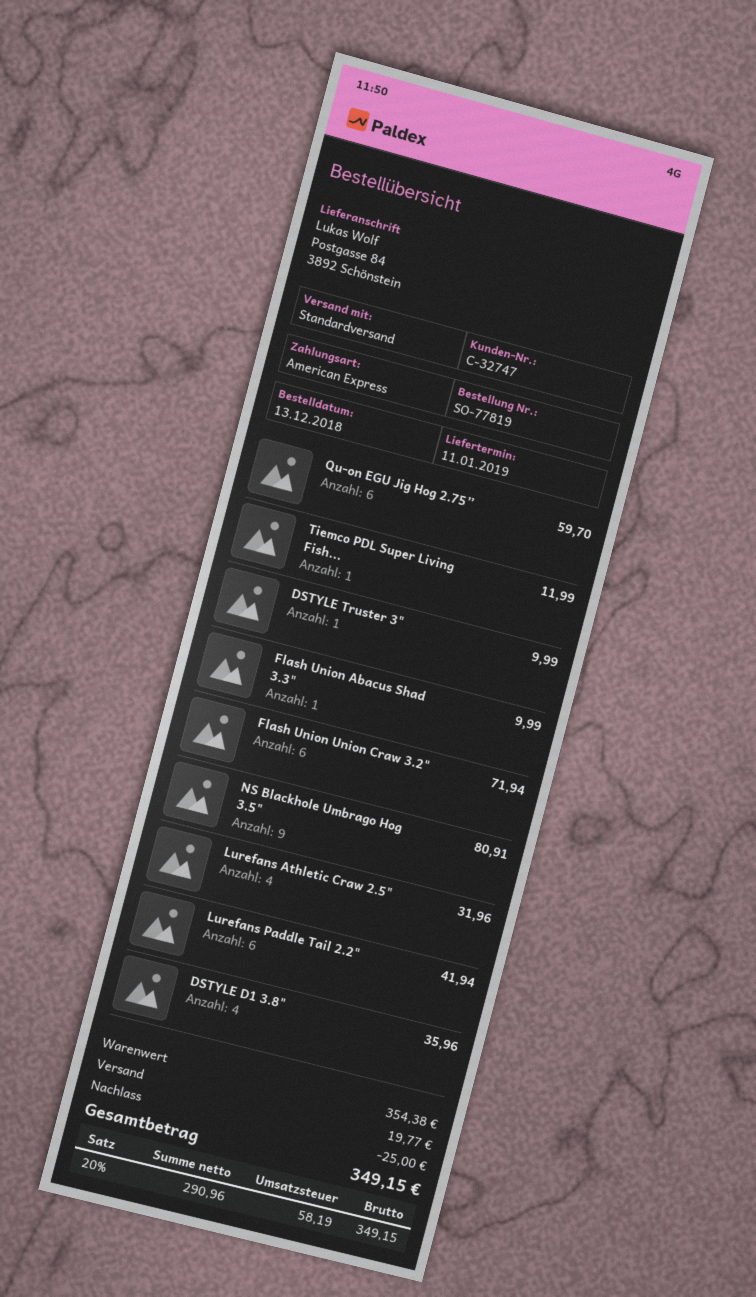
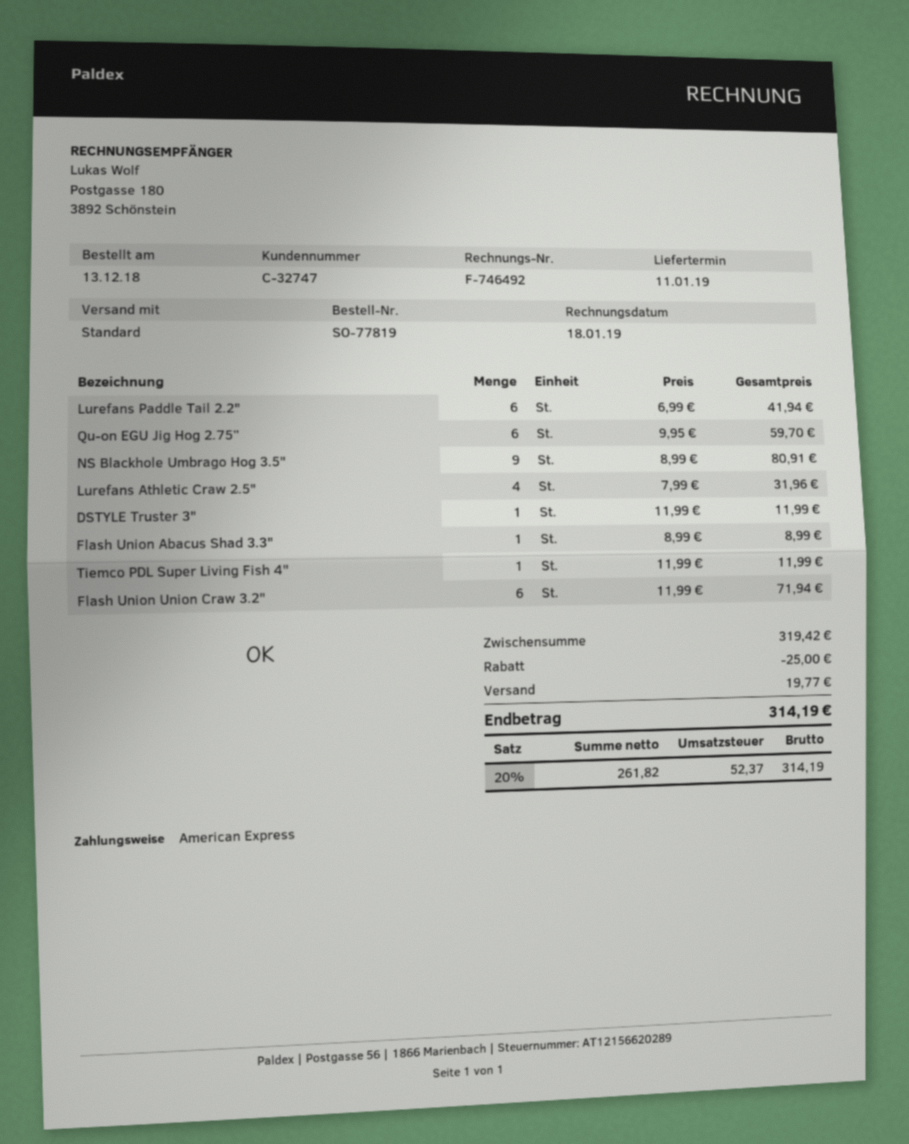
DSTYLE Truster 3": 1 for 9.99 -> 1 for 11.99
Flash Union Abacus Shad 3.3": 1 for 9.99 -> 1 for 8.99
DSTYLE D1 3.8": 4 for 35.96 -> none
subtotal: 354.38 -> 319.42
net: 290.96 -> 261.82
tax: 20% = 58.19 -> 20% = 52.37
total: 349.15 -> 314.19

